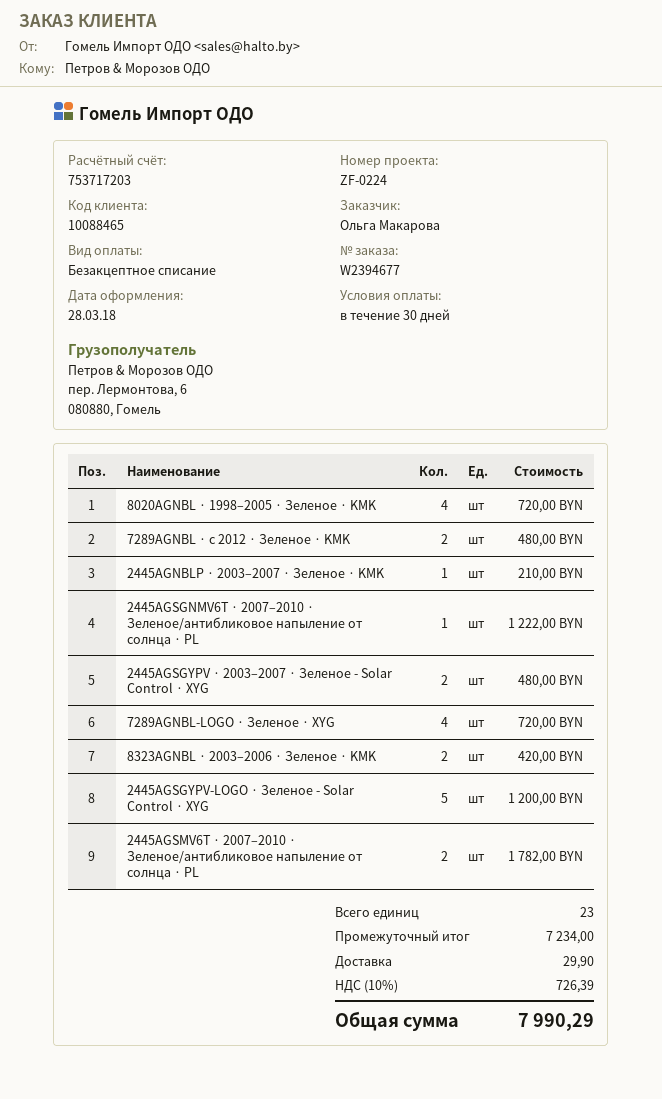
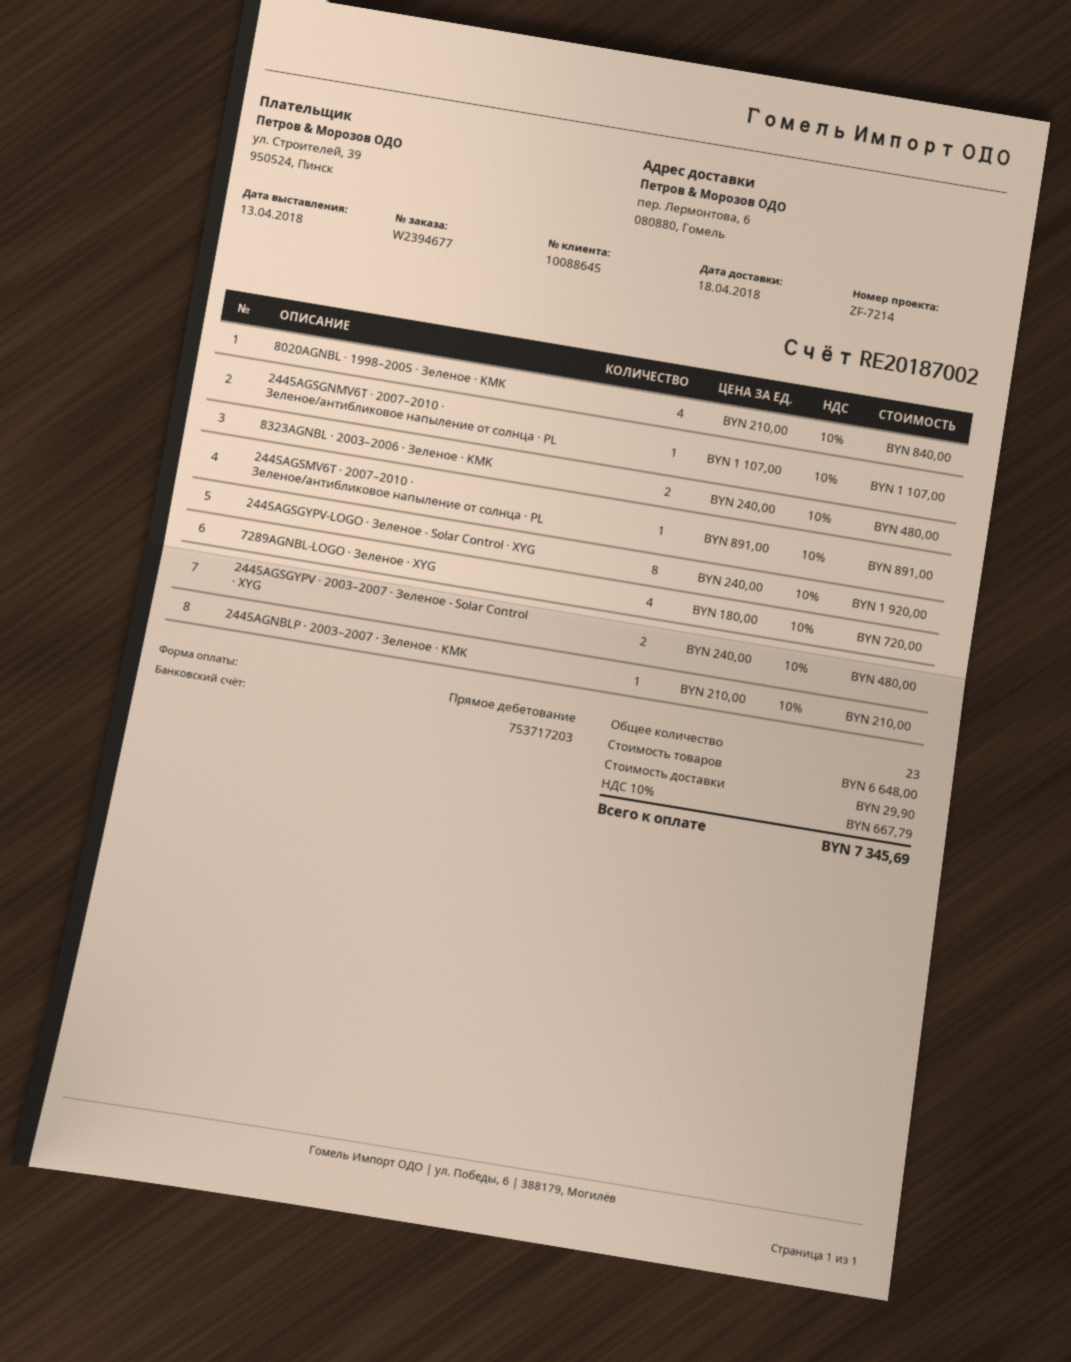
customer number: 10088465 -> 10088645
reference: ZF-0224 -> ZF-7214
8020AGNBL · 1998–2005 · Зеленое · KMK: 4 for 720.00 -> 4 for 840.00
7289AGNBL · с 2012 · Зеленое · KMK: 2 for 480.00 -> none
2445AGSGNMV6T · 2007–2010 · Зеленое/антибликовое напыление от солнца · PL: 1 for 1222.00 -> 1 for 1107.00
8323AGNBL · 2003–2006 · Зеленое · KMK: 2 for 420.00 -> 2 for 480.00
2445AGSGYPV-LOGO · Зеленое - Solar Control · XYG: 5 for 1200.00 -> 8 for 1920.00
2445AGSMV6T · 2007–2010 · Зеленое/антибликовое напыление от солнца · PL: 2 for 1782.00 -> 1 for 891.00
subtotal: 7234.00 -> 6648.00
tax: 10% = 726.39 -> 10% = 667.79
total: 7990.29 -> 7345.69

